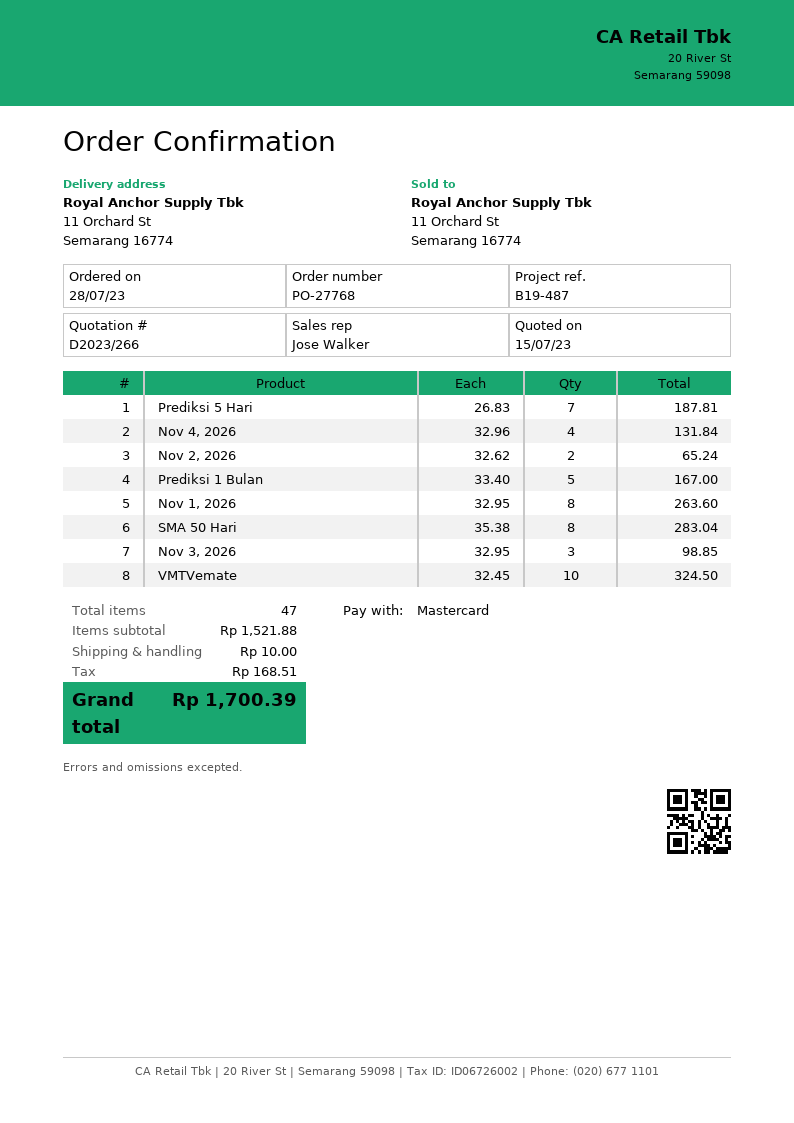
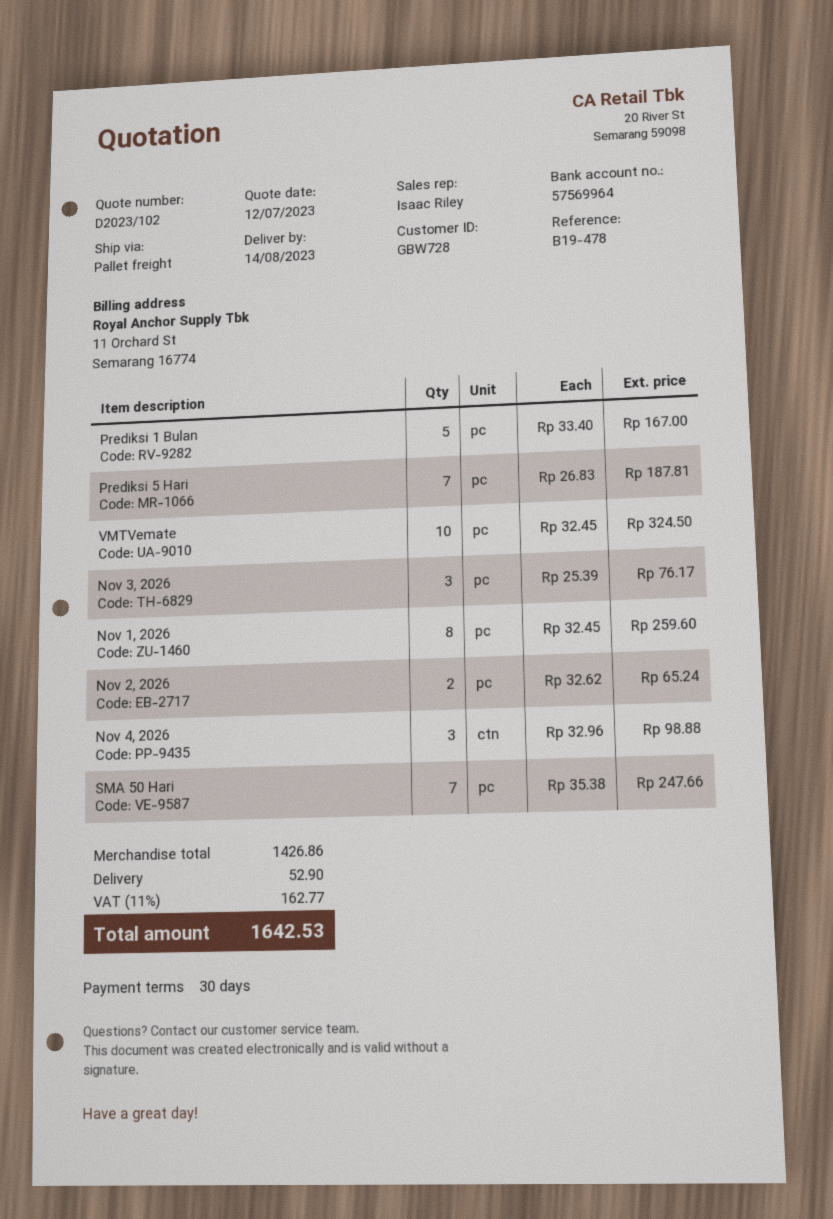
quote number: D2023/266 -> D2023/102
quote date: 2023-07-15 -> 2023-07-12
reference: B19-487 -> B19-478
sales rep: Jose Walker -> Isaac Riley
Nov 4, 2026: 4 x 32.96 = 131.84 -> 3 x 32.96 = 98.88
Nov 1, 2026: 8 x 32.95 = 263.60 -> 8 x 32.45 = 259.60
SMA 50 Hari: 8 x 35.38 = 283.04 -> 7 x 35.38 = 247.66
Nov 3, 2026: 3 x 32.95 = 98.85 -> 3 x 25.39 = 76.17
subtotal: 1521.88 -> 1426.86
shipping: 10.00 -> 52.90
tax: 168.51 -> 162.77
total: 1700.39 -> 1642.53

